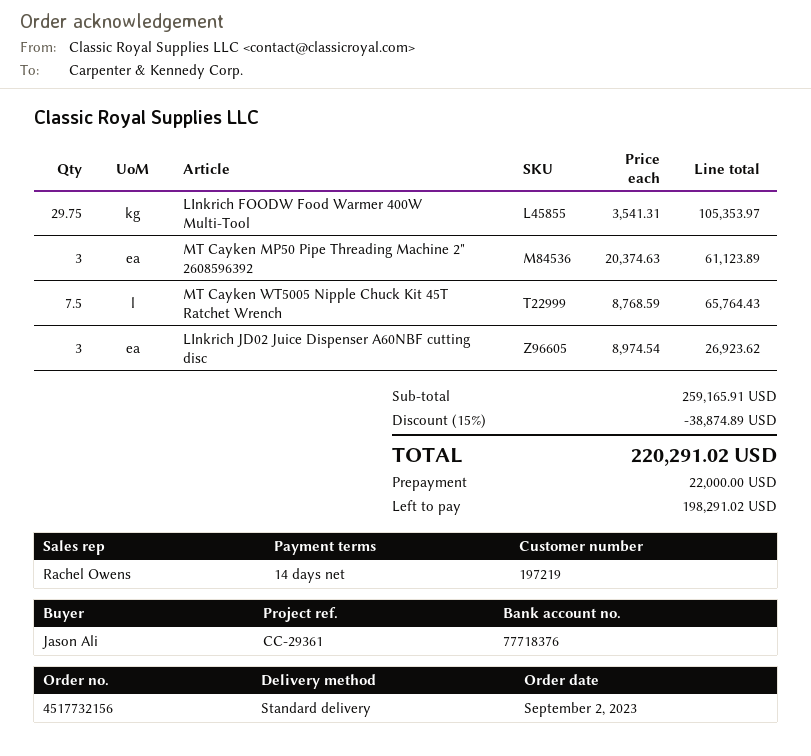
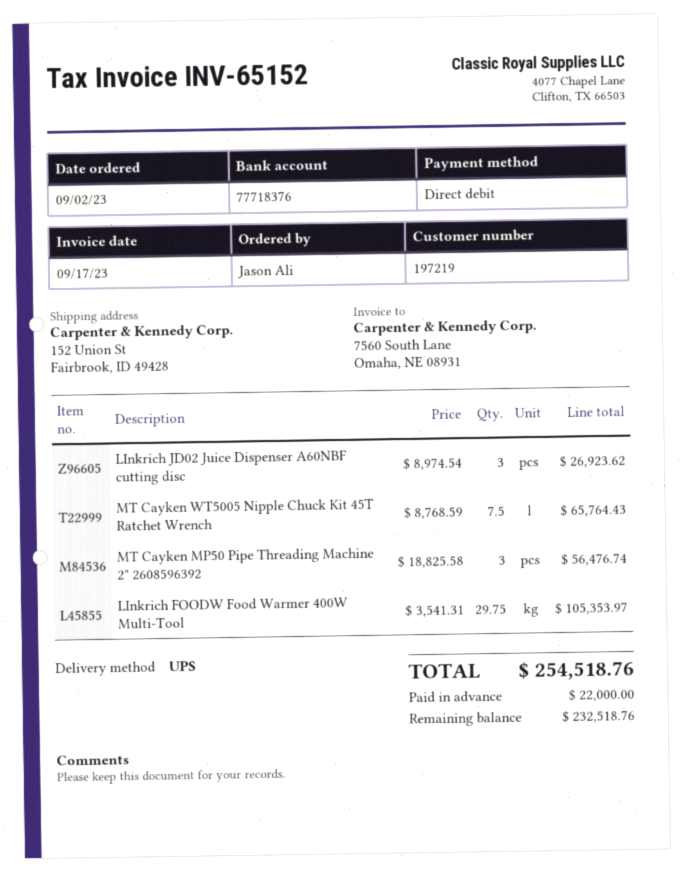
shipping method: standard -> UPS
MT Cayken MP50 Pipe Threading Machine 2" 2608596392: 3 x 20374.63 = 61123.89 -> 3 x 18825.58 = 56476.74
discount: 15% = 38874.89 -> none
total: 220291.02 -> 254518.76
balance: 198291.02 -> 232518.76

